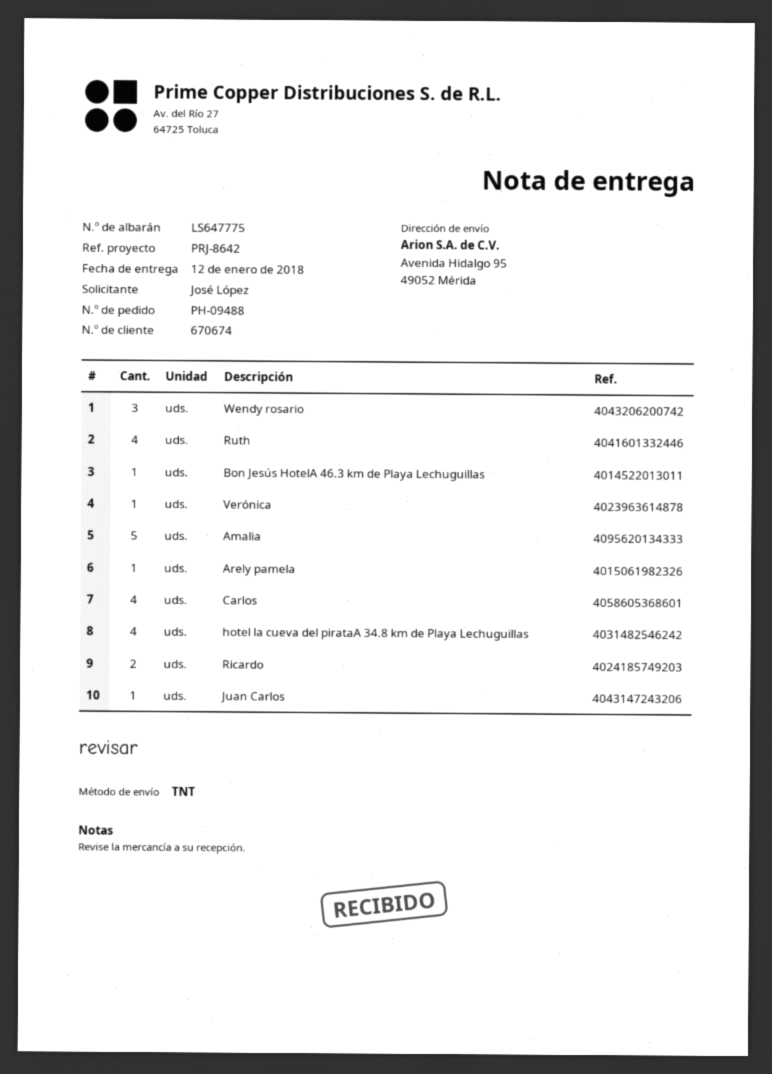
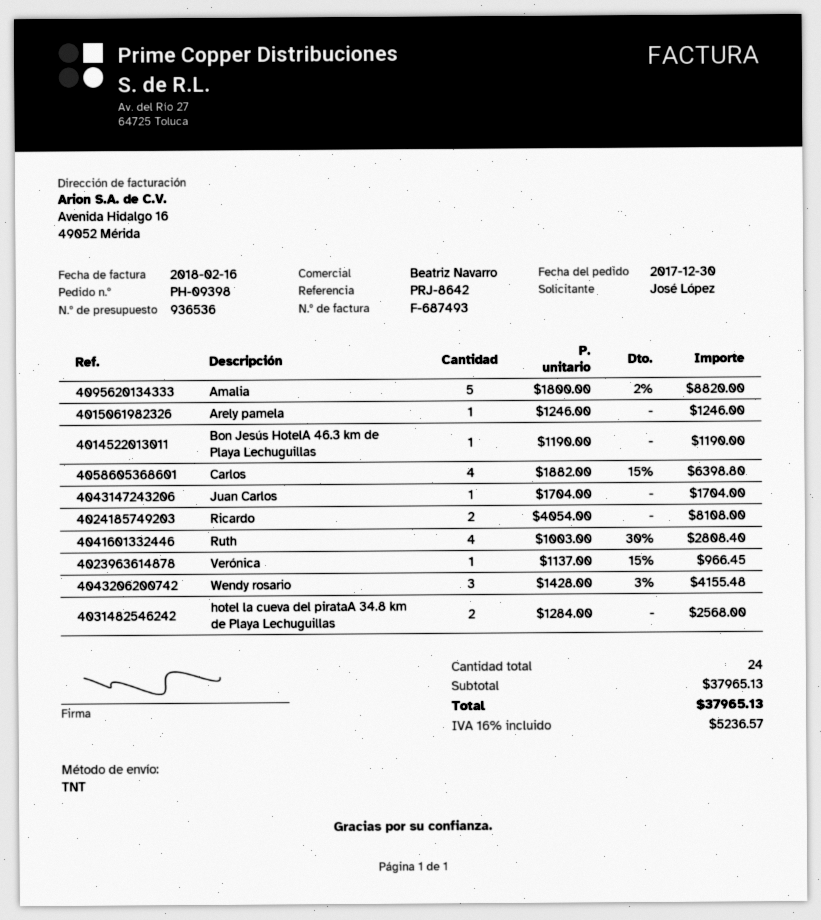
order number: PH-09488 -> PH-09398
hotel la cueva del pirataA 34.8 km de Playa Lechuguillas: 4 -> 2

